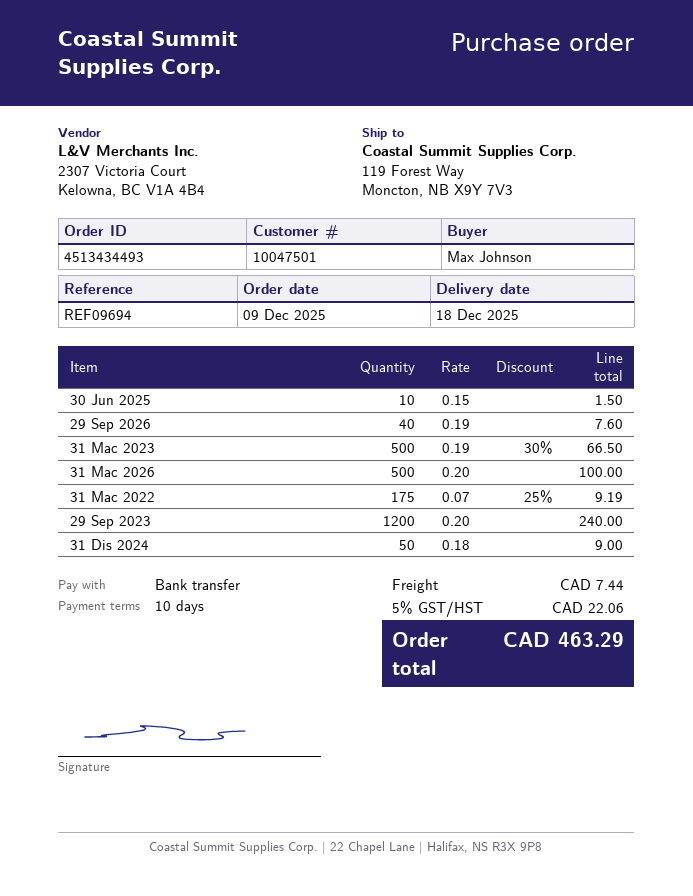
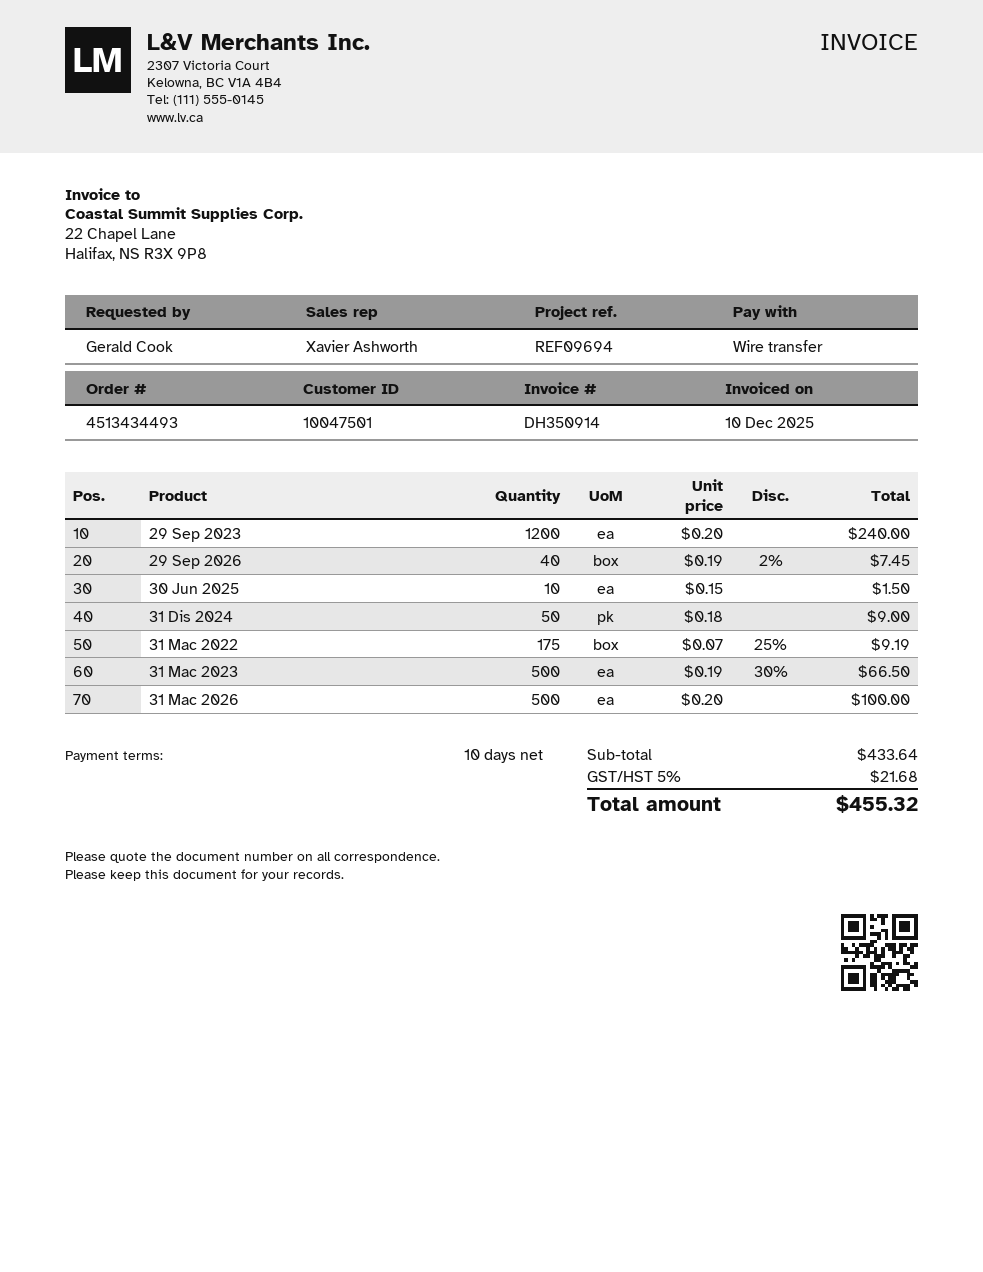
ordered by: Max Johnson -> Gerald Cook
29 Sep 2026: 40 x 0.19 = 7.60 -> 40 x 0.19 - 2% = 7.45
shipping: 7.44 -> none
tax: 5% = 22.06 -> 5% = 21.68
total: 463.29 -> 455.32

